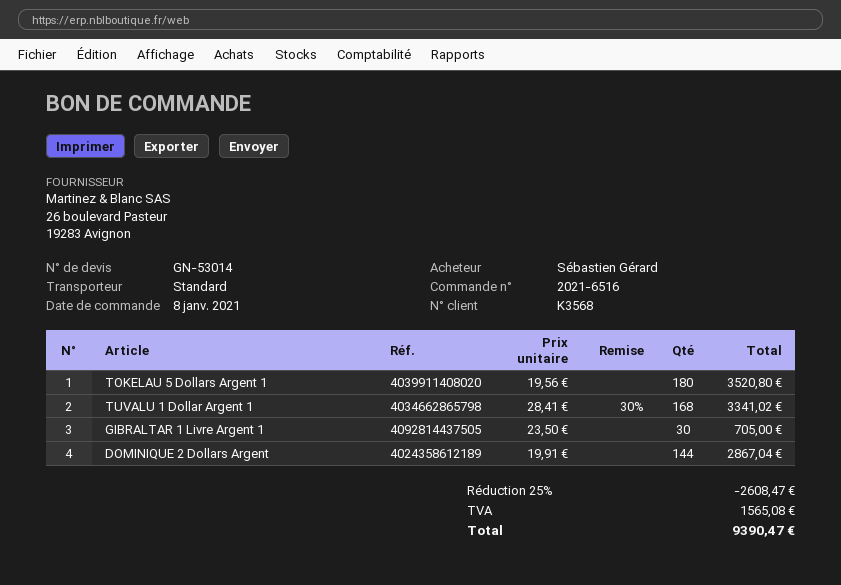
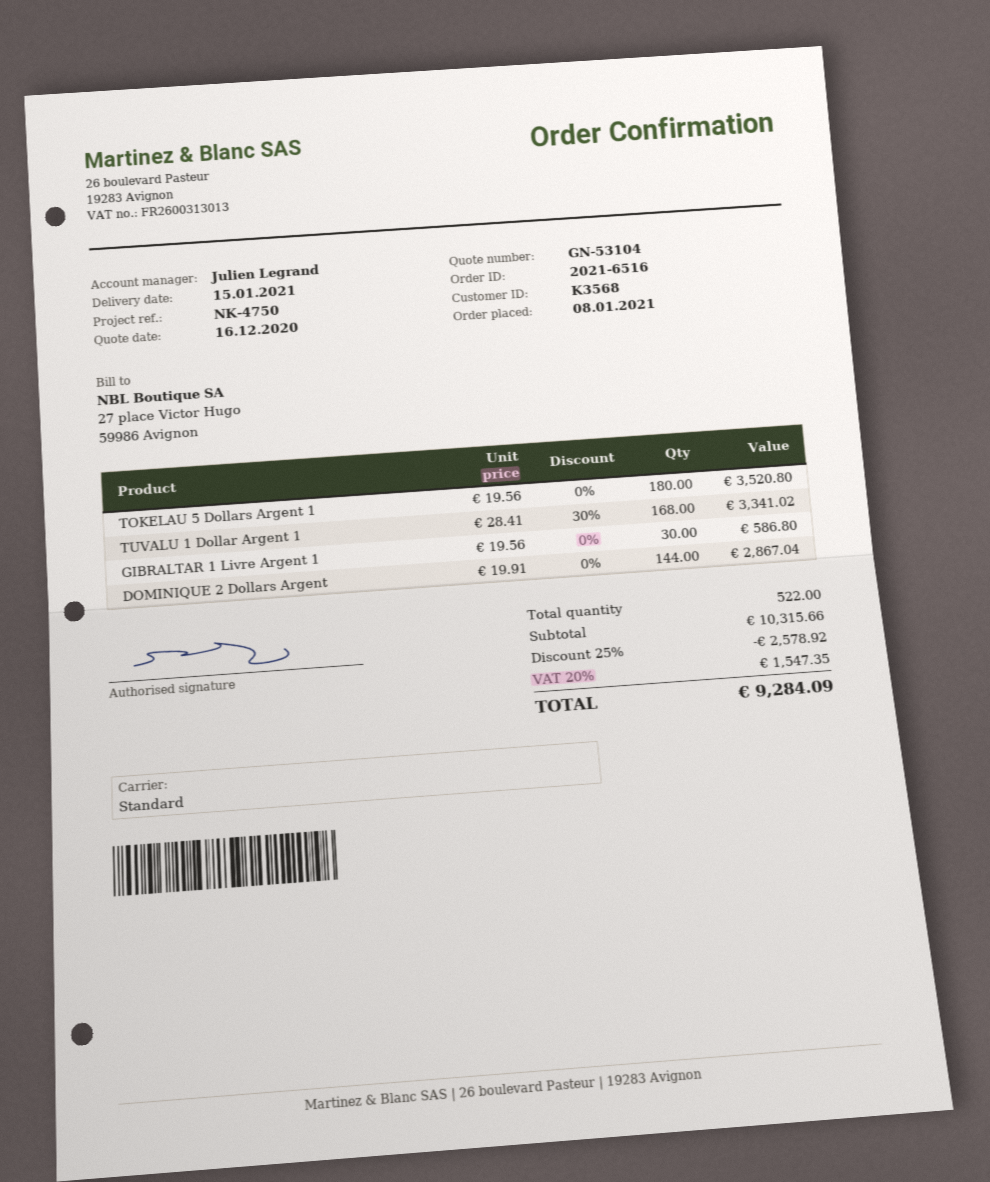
quote number: GN-53014 -> GN-53104
GIBRALTAR 1 Livre Argent 1: 30 x 23.50 = 705.00 -> 30 x 19.56 = 586.80
discount: 25% = 2608.47 -> 25% = 2578.92
tax: 1565.08 -> 1547.35
total: 9390.47 -> 9284.09

